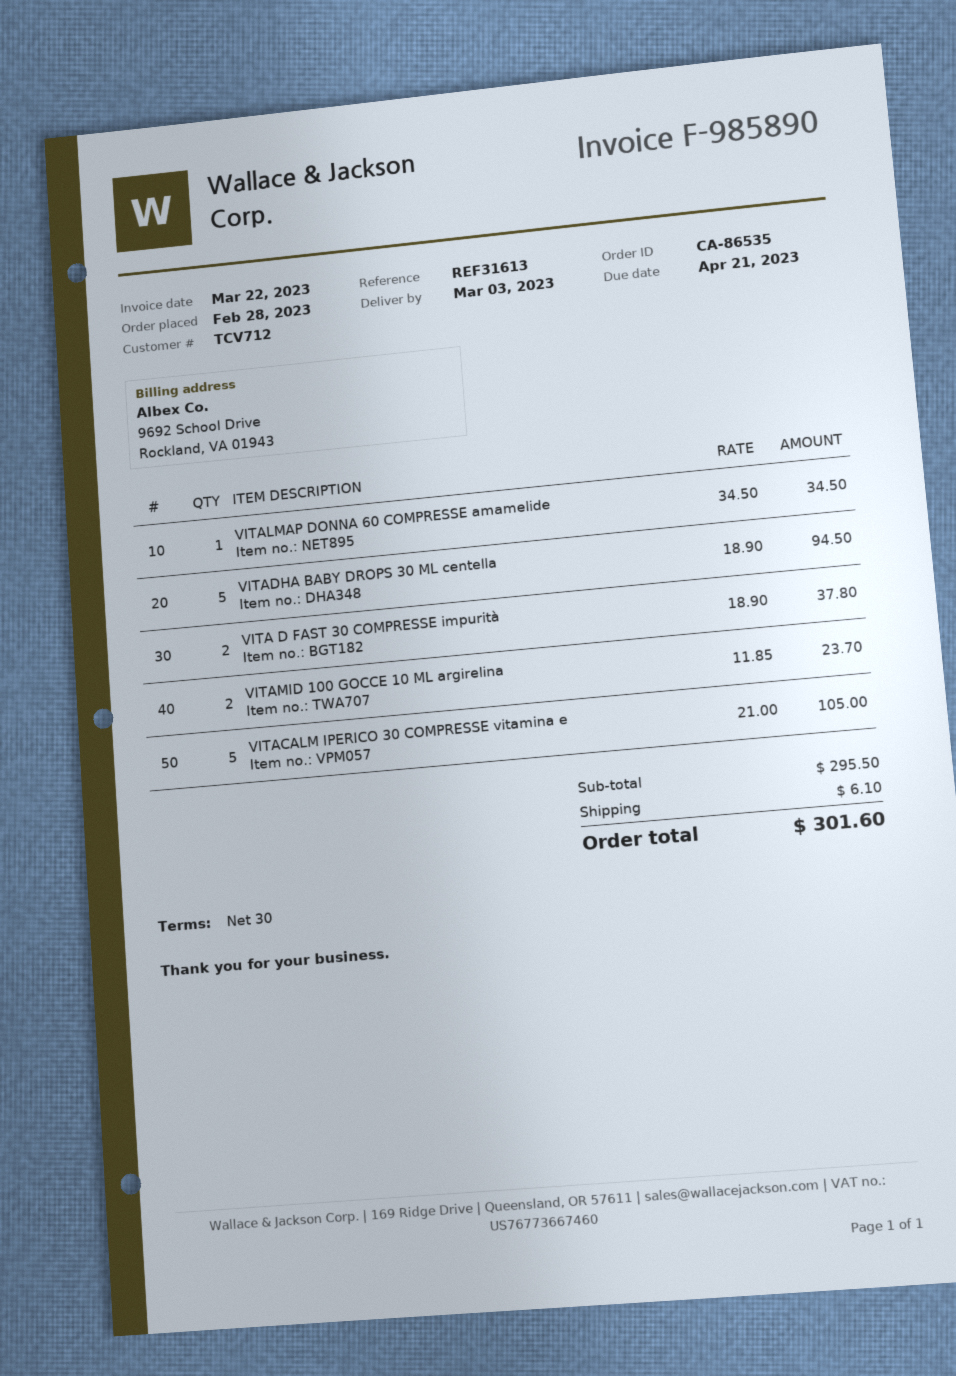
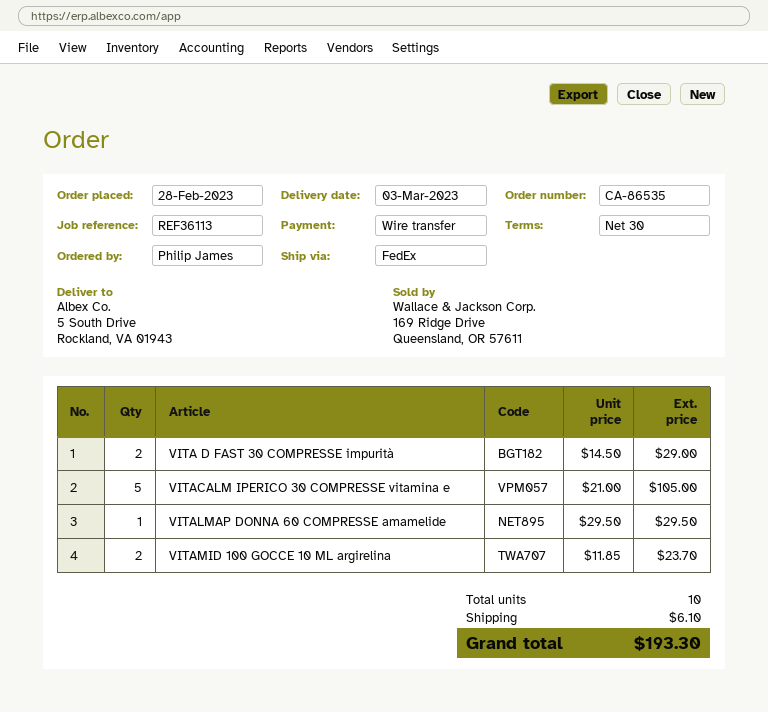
reference: REF31613 -> REF36113
VITALMAP DONNA 60 COMPRESSE amamelide: 1 x 34.50 = 34.50 -> 1 x 29.50 = 29.50
VITADHA BABY DROPS 30 ML centella: 5 x 18.90 = 94.50 -> none
VITA D FAST 30 COMPRESSE impurità: 2 x 18.90 = 37.80 -> 2 x 14.50 = 29.00
total: 301.60 -> 193.30

